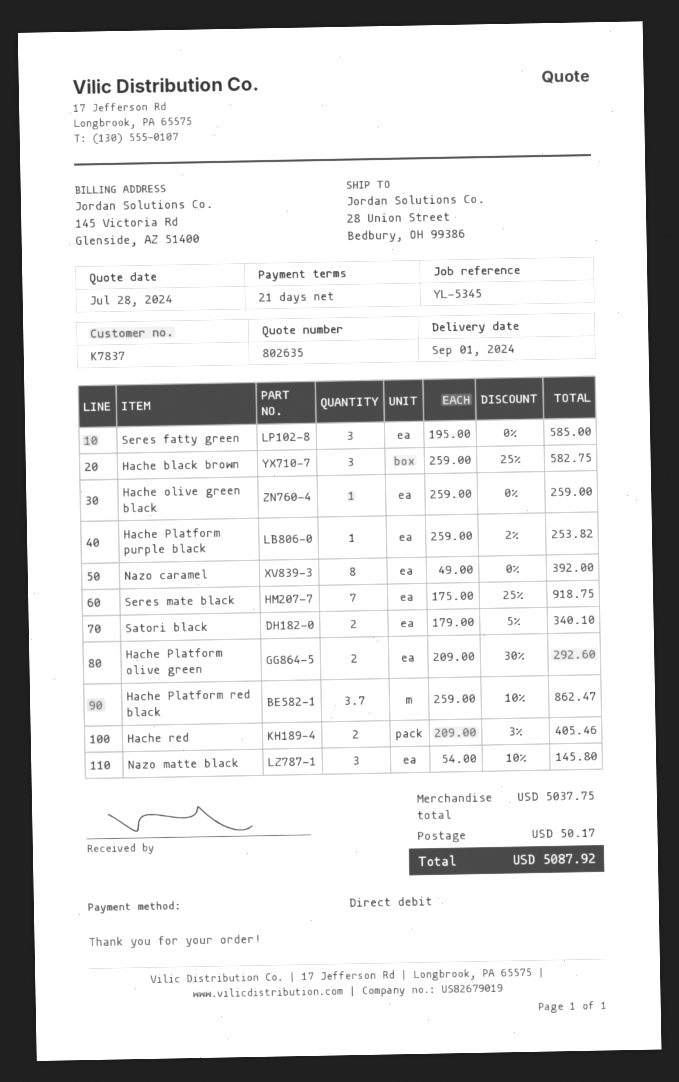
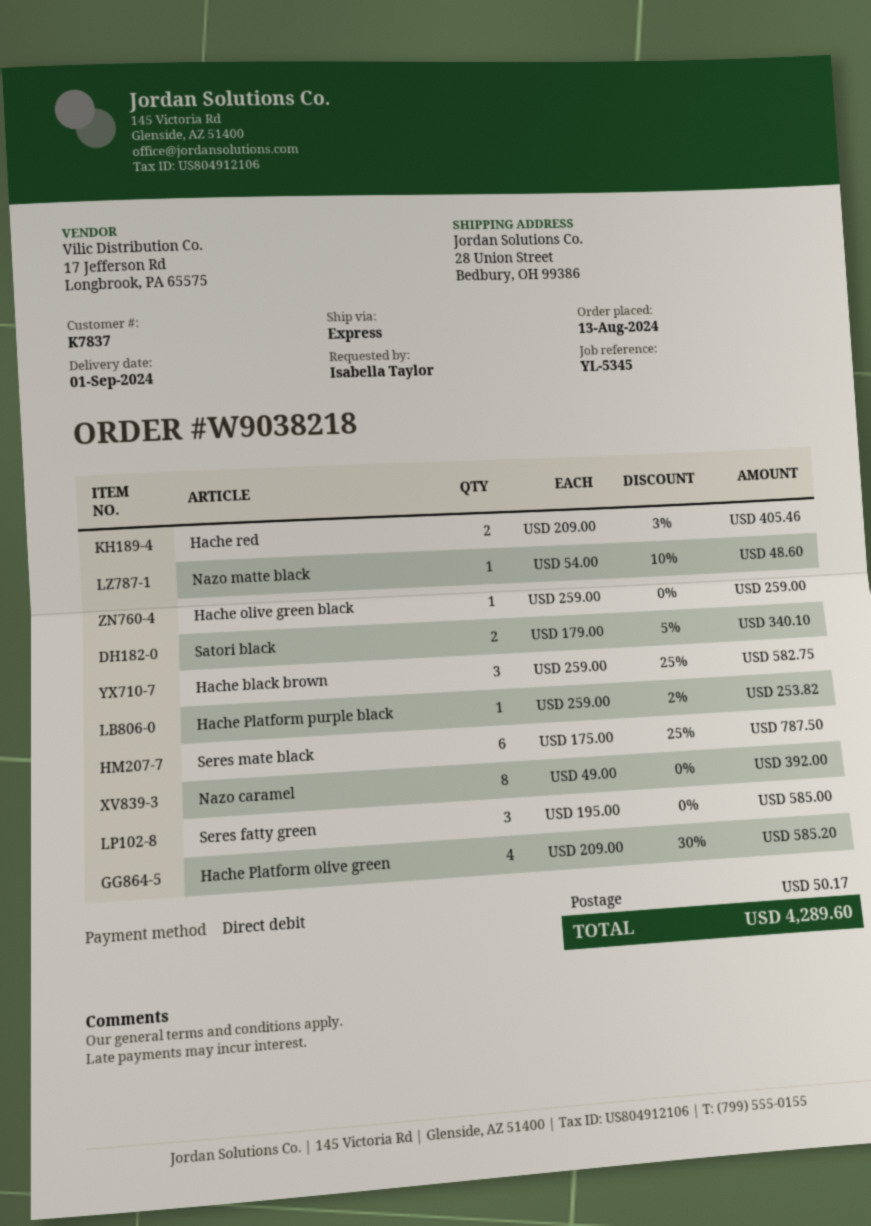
Seres mate black: 7 x 175.00 - 25% = 918.75 -> 6 x 175.00 - 25% = 787.50
Hache Platform olive green: 2 x 209.00 - 30% = 292.60 -> 4 x 209.00 - 30% = 585.20
Hache Platform red black: 3.7 x 259.00 - 10% = 862.47 -> none
Nazo matte black: 3 x 54.00 - 10% = 145.80 -> 1 x 54.00 - 10% = 48.60
total: 5087.92 -> 4289.60

